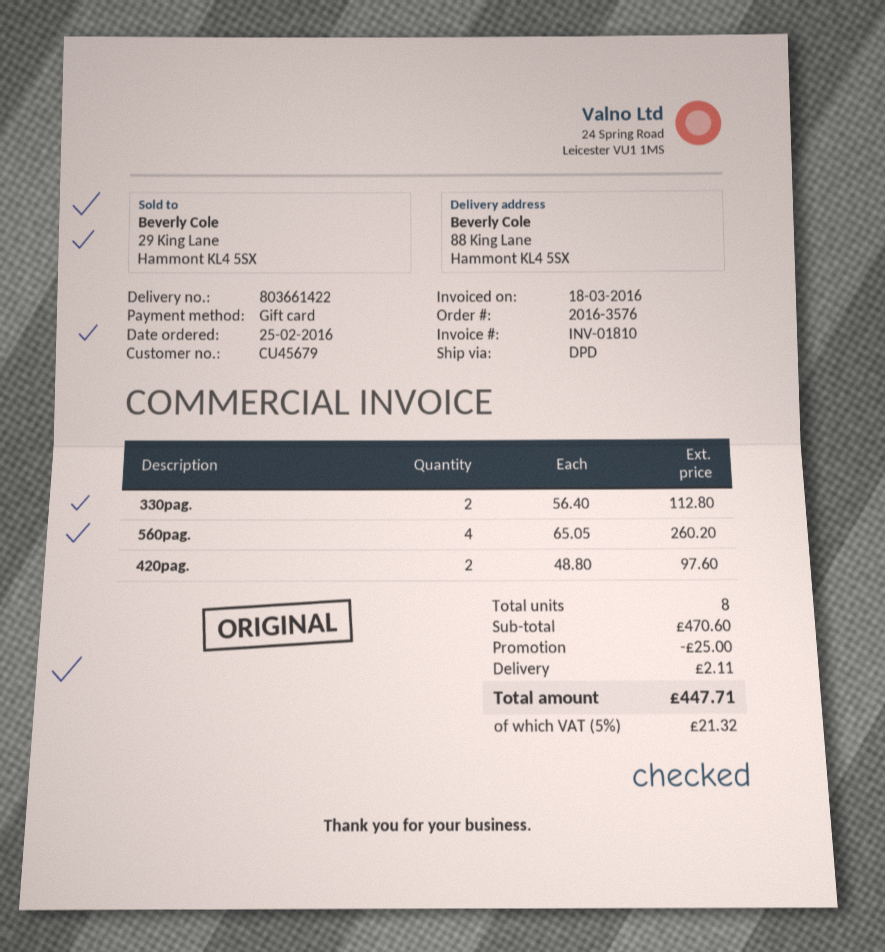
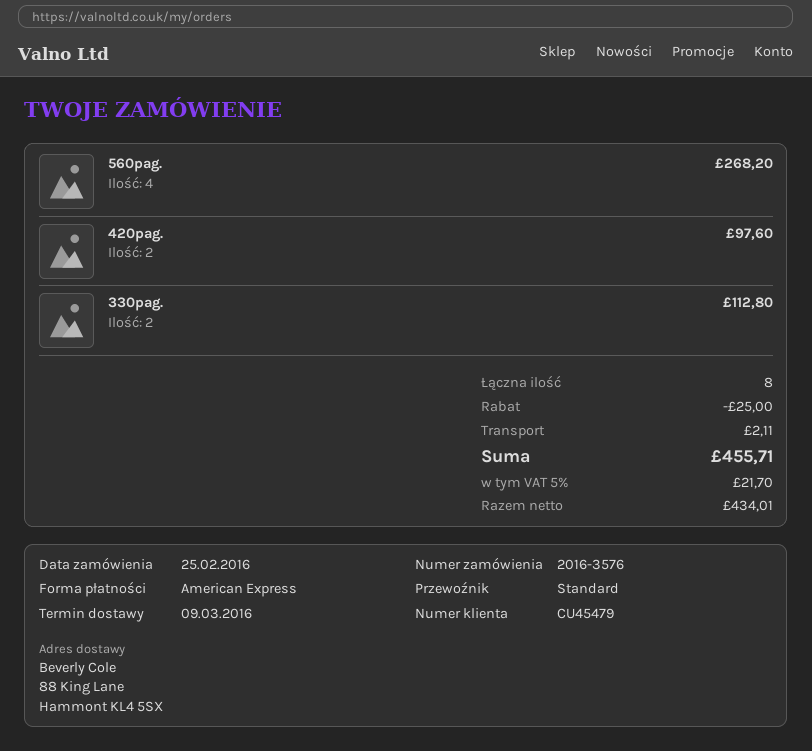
customer number: CU45679 -> CU45479
payment method: gift card -> American Express
shipping method: DPD -> standard
560pag.: 4 for 260.20 -> 4 for 268.20
tax: 5% = 21.32 -> 5% = 21.70
total: 447.71 -> 455.71

